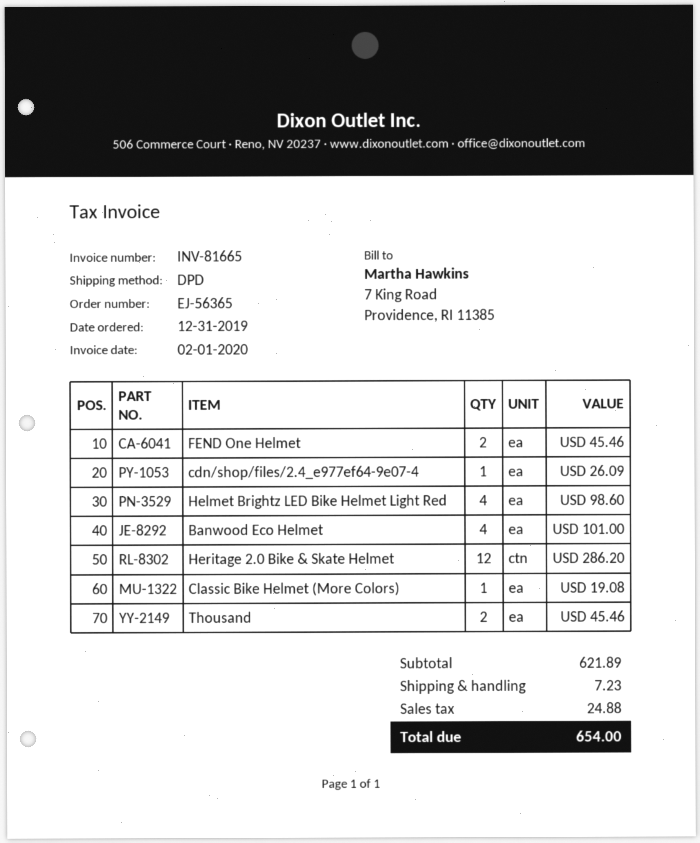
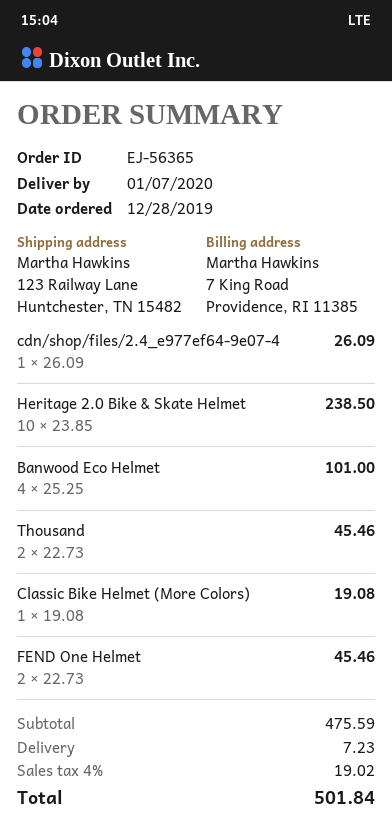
order date: 2019-12-31 -> 2019-12-28
Helmet Brightz LED Bike Helmet Light Red: 4 for 98.60 -> none
Heritage 2.0 Bike & Skate Helmet: 12 for 286.20 -> 10 for 238.50
subtotal: 621.89 -> 475.59
tax: 24.88 -> 19.02
total: 654.00 -> 501.84

